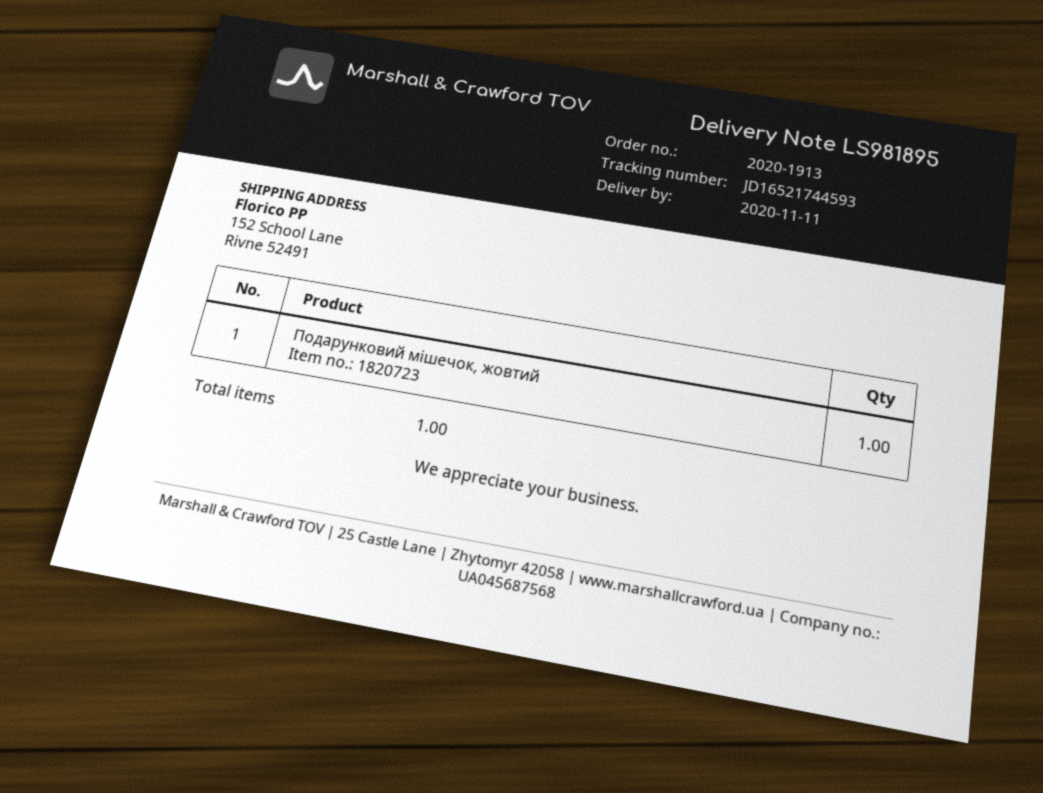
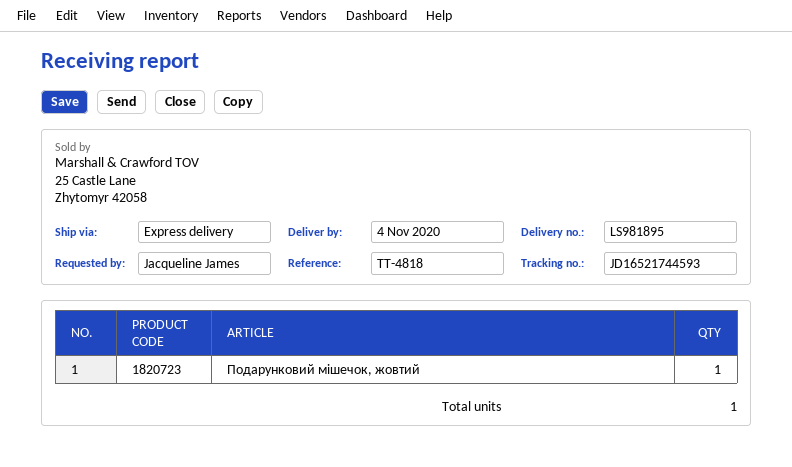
delivery date: 2020-11-11 -> 2020-11-04

